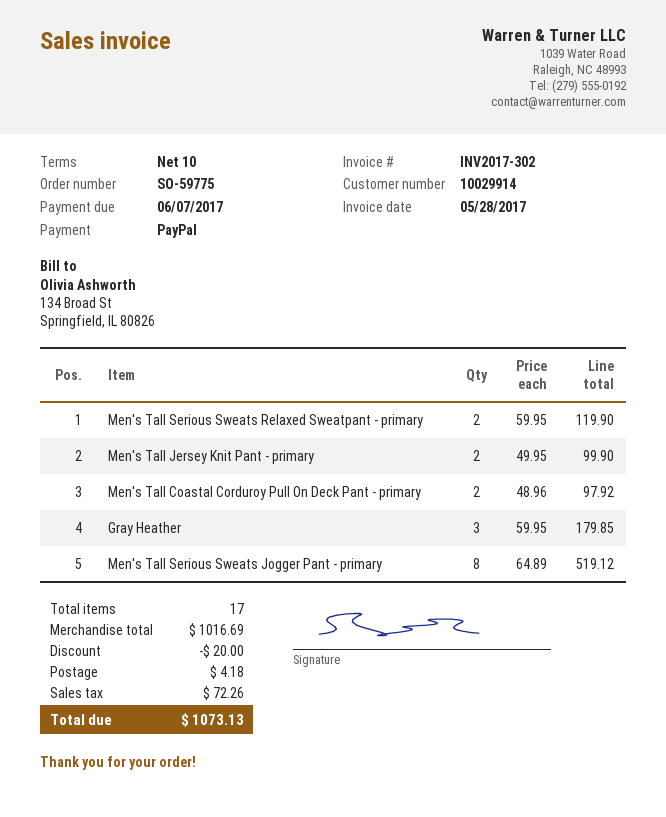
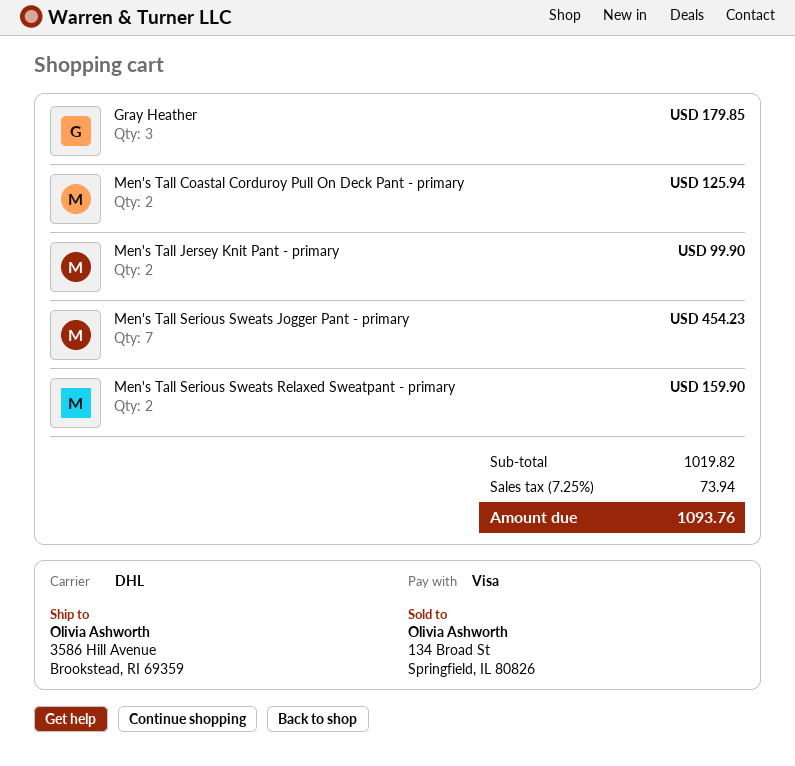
payment method: PayPal -> Visa
Men's Tall Serious Sweats Relaxed Sweatpant - primary: 2 for 119.90 -> 2 for 159.90
Men's Tall Coastal Corduroy Pull On Deck Pant - primary: 2 for 97.92 -> 2 for 125.94
Men's Tall Serious Sweats Jogger Pant - primary: 8 for 519.12 -> 7 for 454.23
subtotal: 1016.69 -> 1019.82
discount: 20.00 -> none
shipping: 4.18 -> none
tax: 72.26 -> 73.94
total: 1073.13 -> 1093.76

